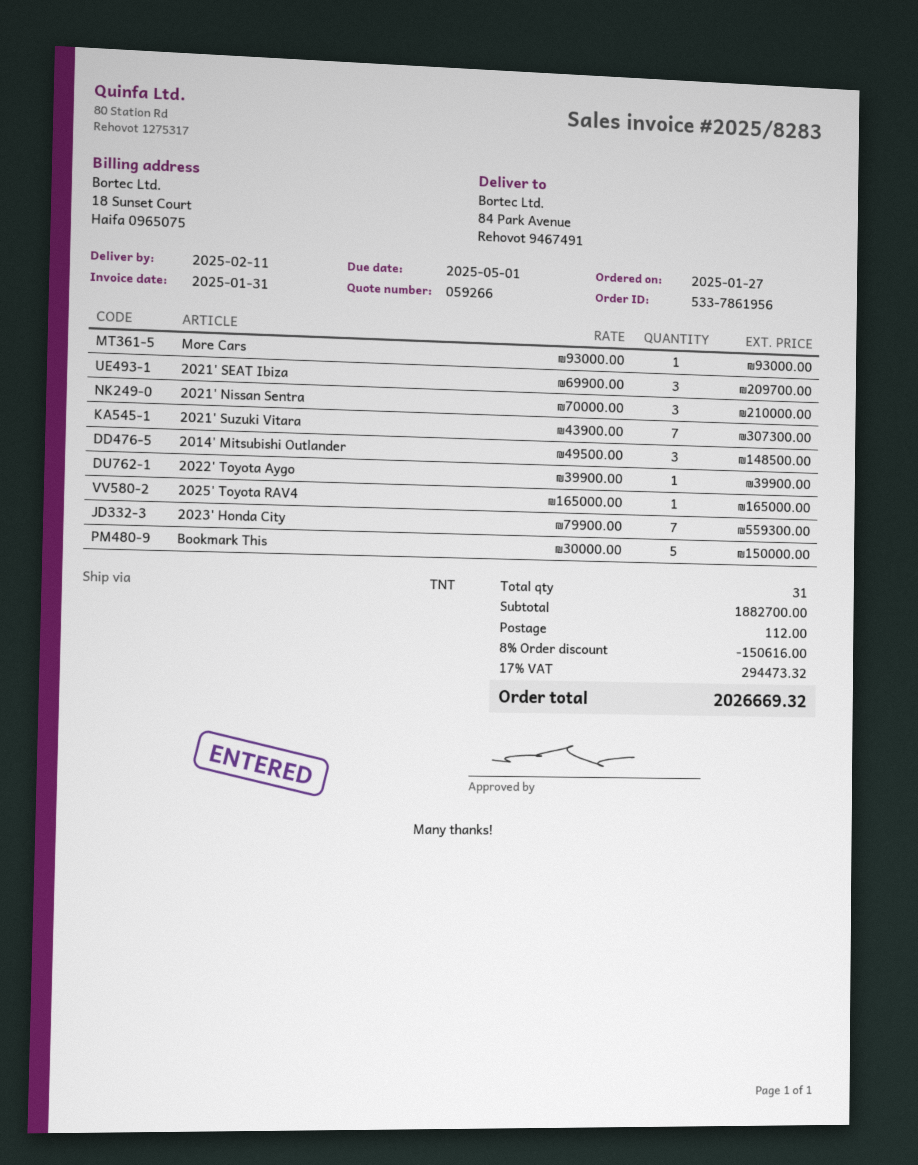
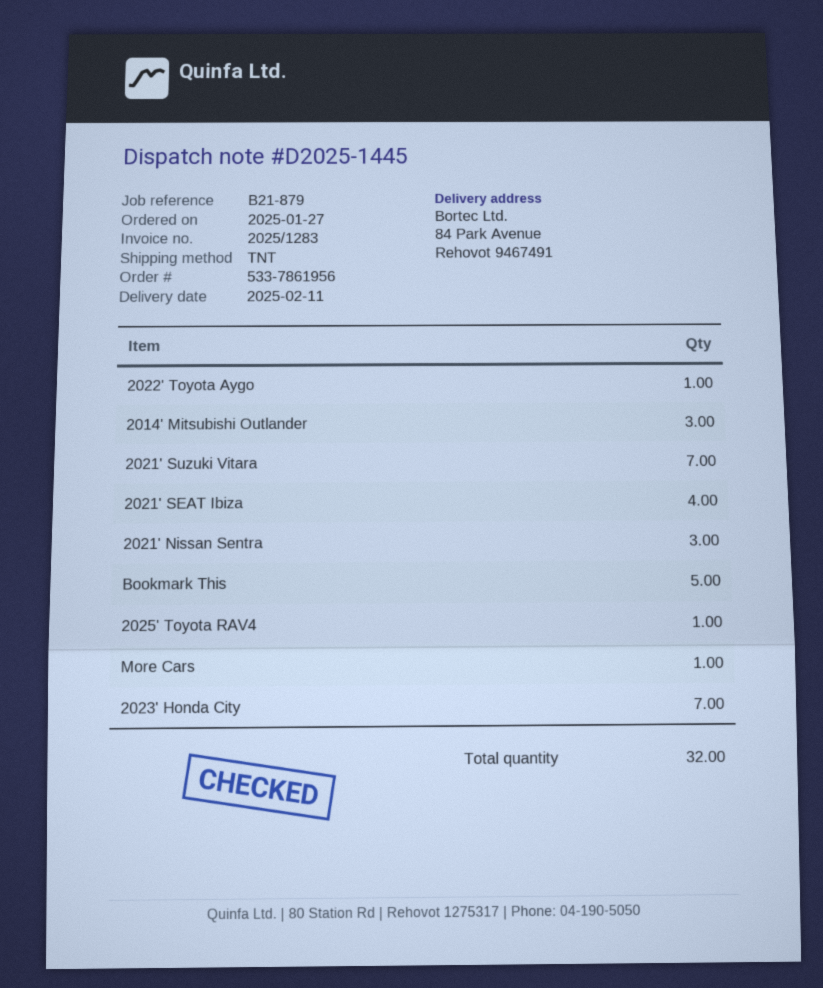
invoice number: 2025/8283 -> 2025/1283
2021' SEAT Ibiza: 3 -> 4
total quantity: 31 -> 32

